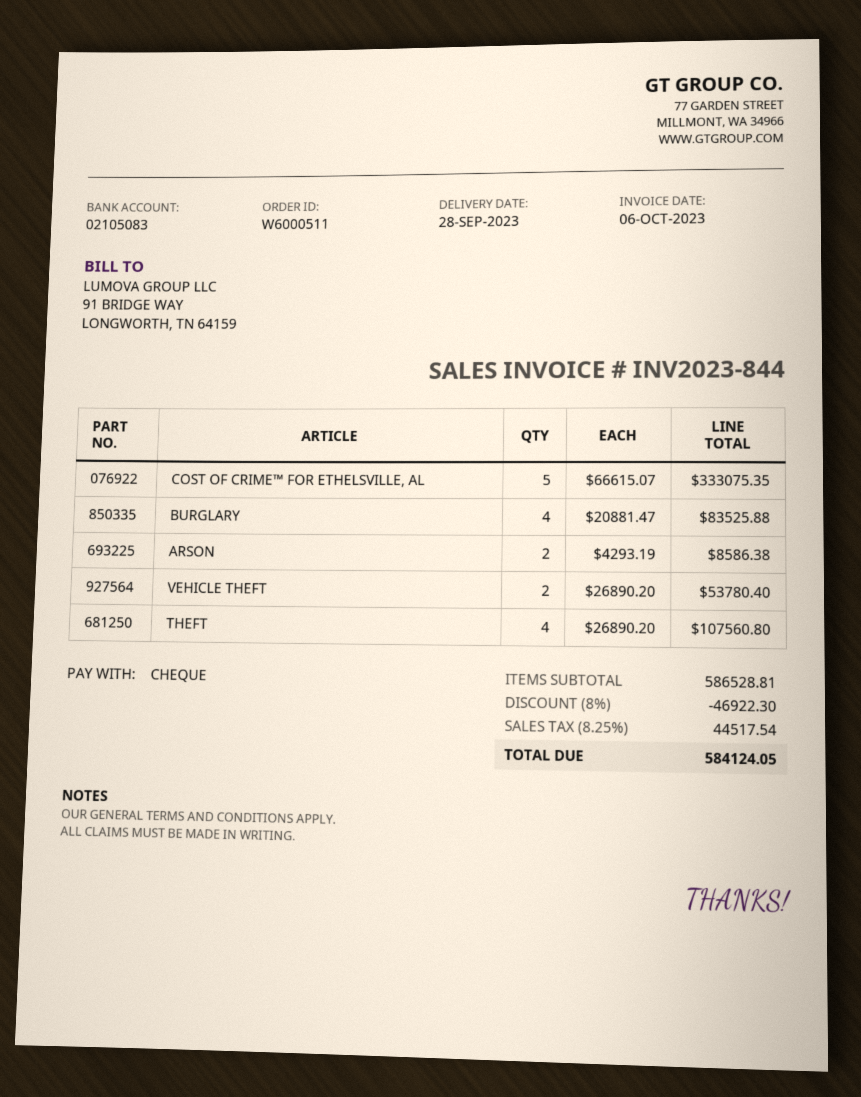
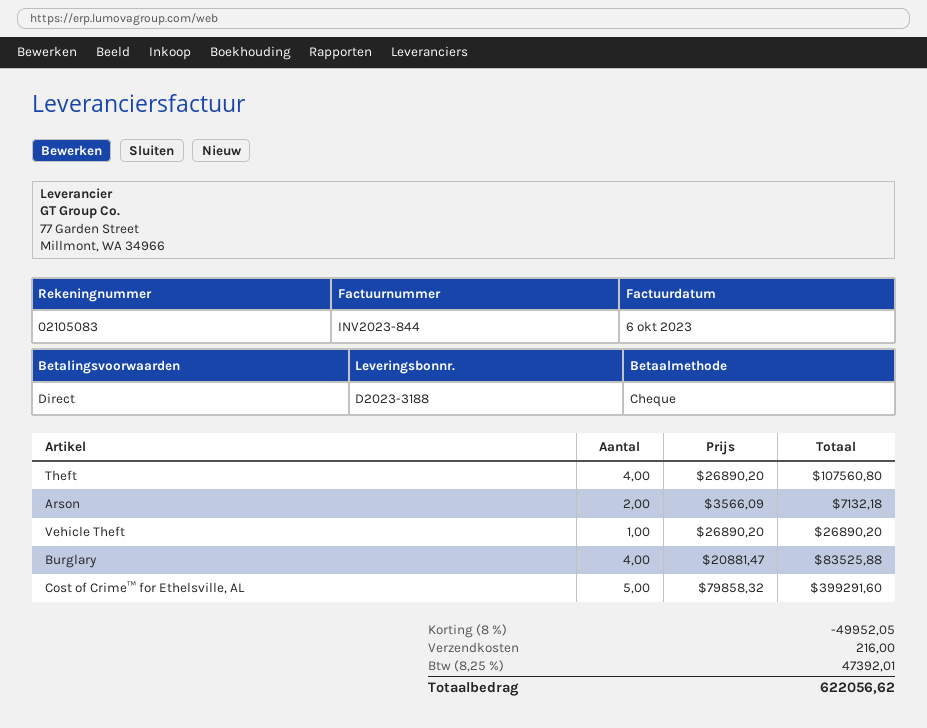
COST OF CRIME™ FOR ETHELSVILLE, AL: 5 x 66615.07 = 333075.35 -> 5 x 79858.32 = 399291.60
ARSON: 2 x 4293.19 = 8586.38 -> 2 x 3566.09 = 7132.18
VEHICLE THEFT: 2 x 26890.20 = 53780.40 -> 1 x 26890.20 = 26890.20
discount: 8% = 46922.30 -> 8% = 49952.05
shipping: none -> 216.00
tax: 8.25% = 44517.54 -> 8.25% = 47392.01
total: 584124.05 -> 622056.62

